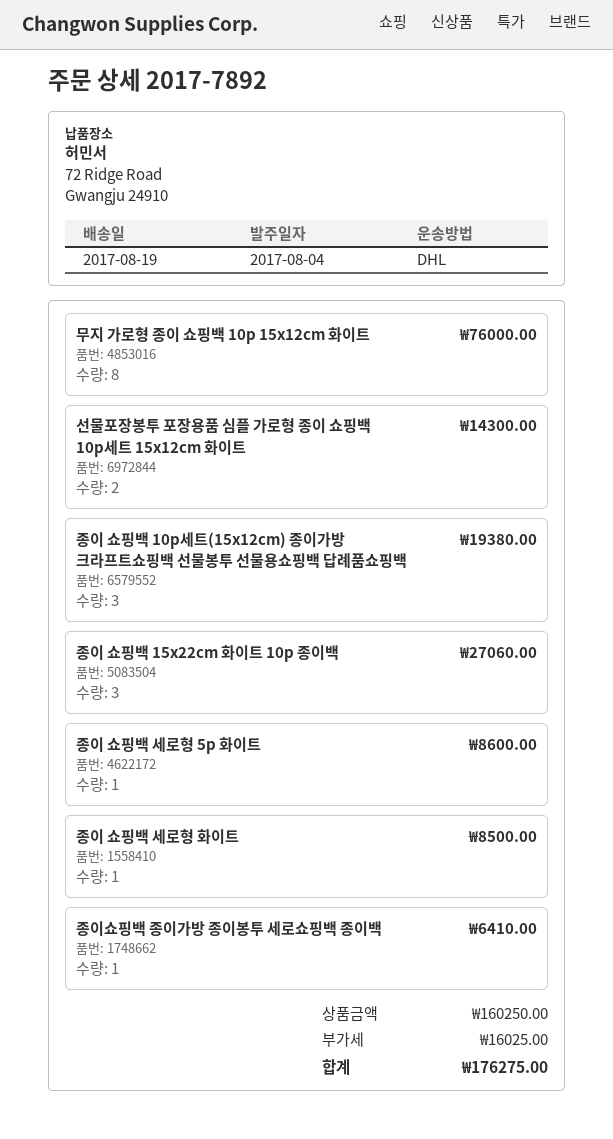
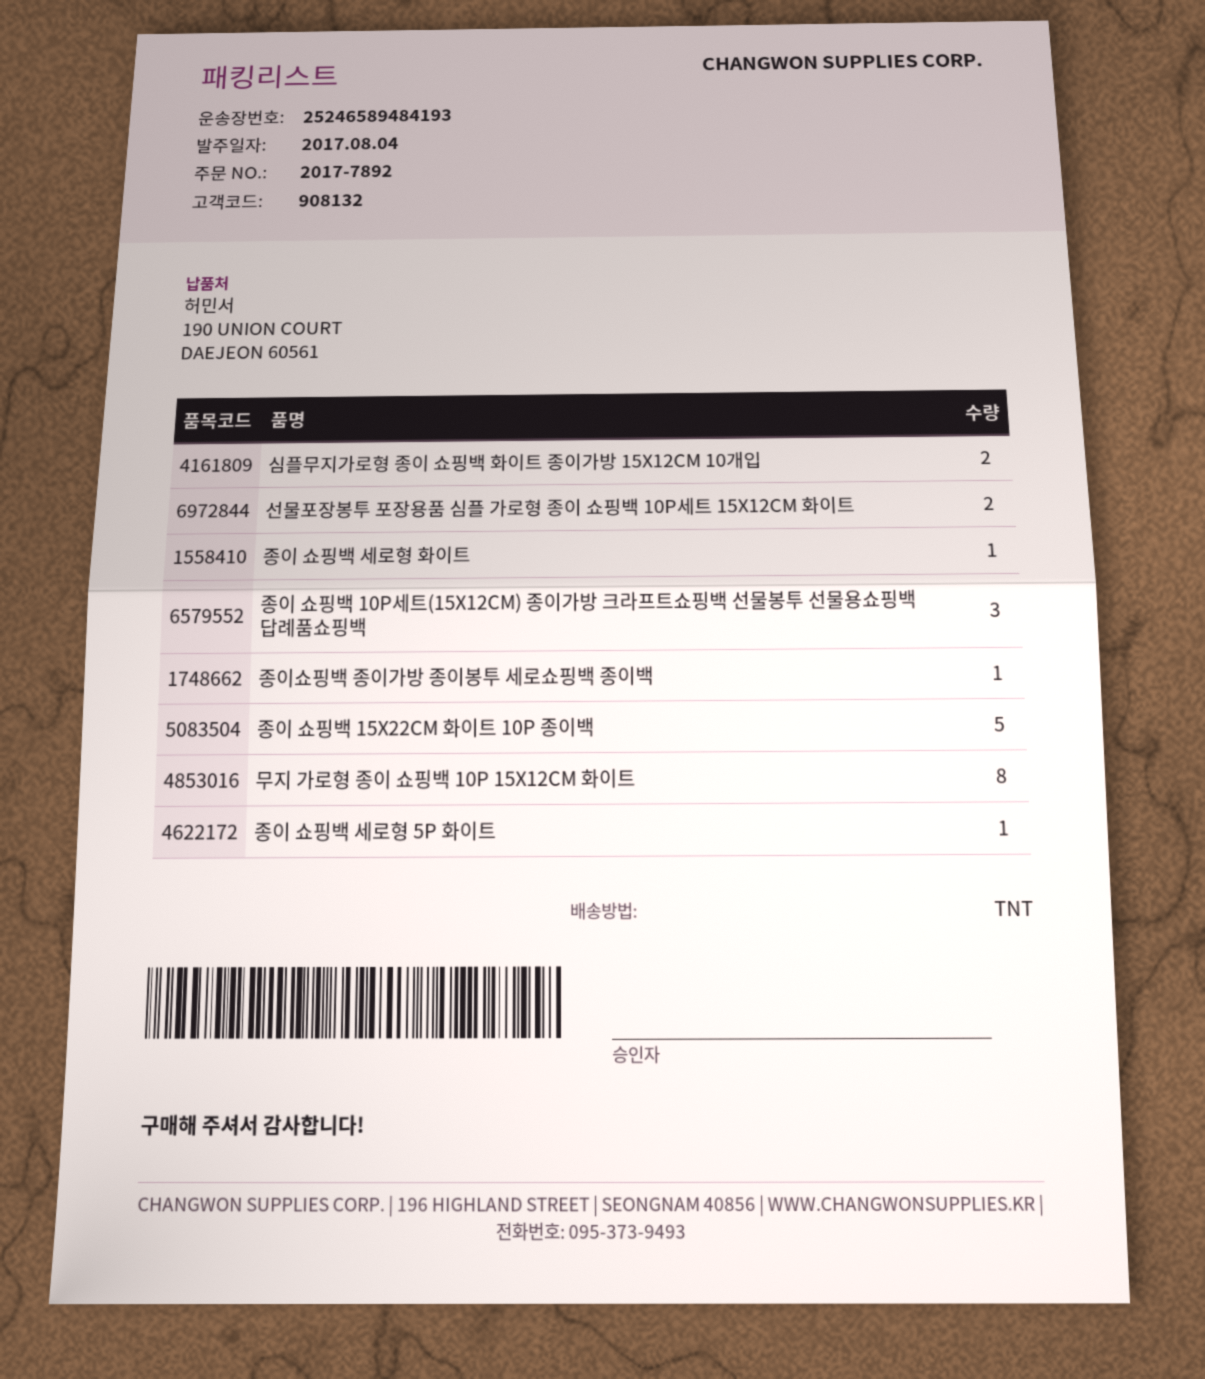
shipping method: DHL -> TNT
ship to: 72 Ridge Road, Gwangju 24910 -> 190 UNION COURT, DAEJEON 60561
종이 쇼핑백 15x22cm 화이트 10p 종이백: 3 -> 5
심플무지가로형 종이 쇼핑백 화이트 종이가방 15X12CM 10개입: none -> 2

